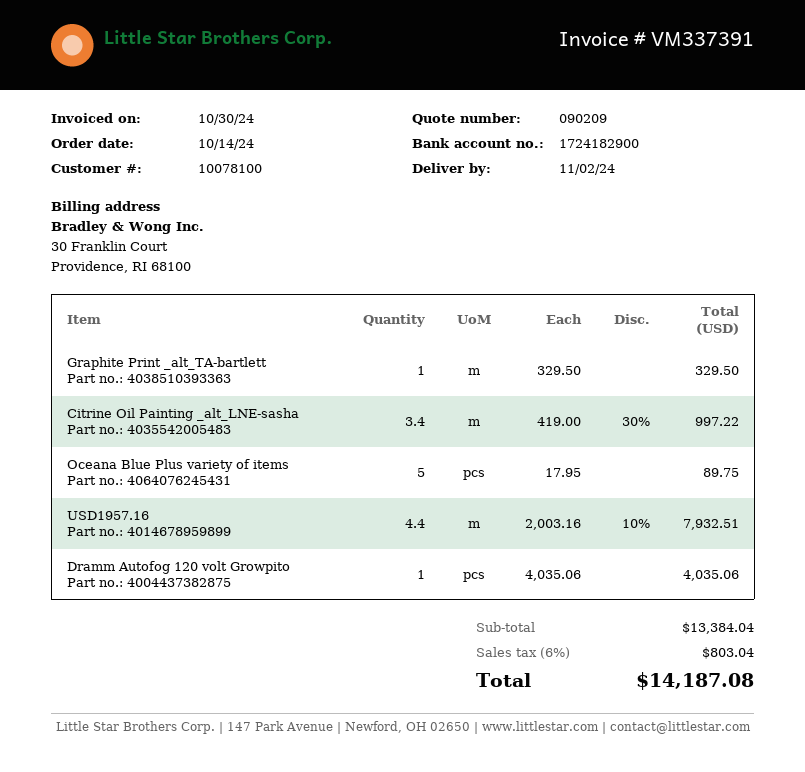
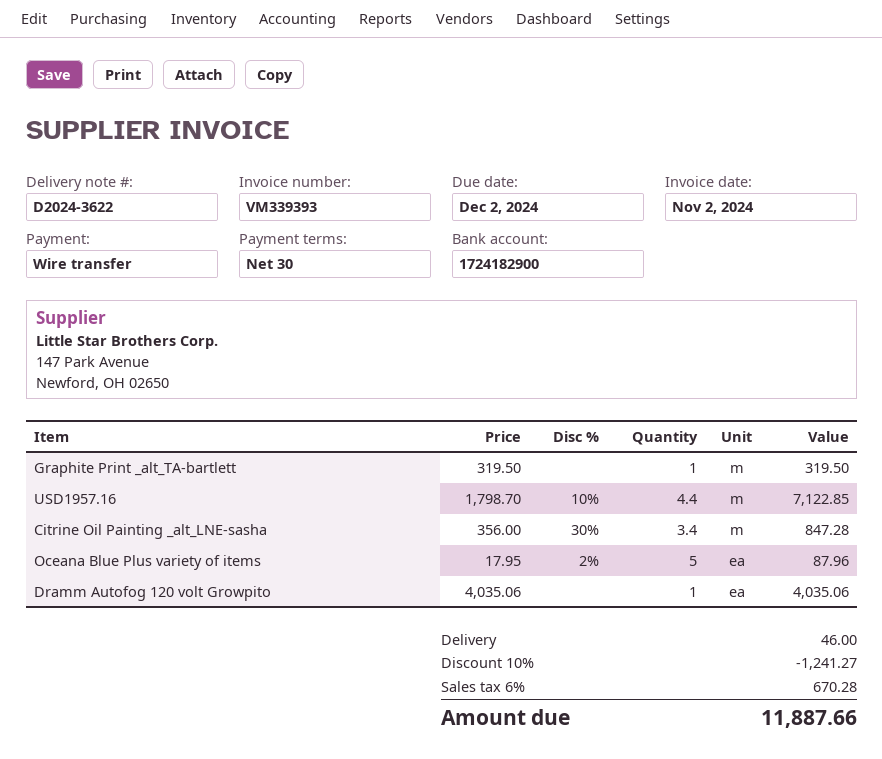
invoice number: VM337391 -> VM339393
invoice date: 2024-10-30 -> 2024-11-02
Graphite Print _alt_TA-bartlett: 1 x 329.50 = 329.50 -> 1 x 319.50 = 319.50
Citrine Oil Painting _alt_LNE-sasha: 3.4 x 419.00 - 30% = 997.22 -> 3.4 x 356.00 - 30% = 847.28
Oceana Blue Plus variety of items: 5 x 17.95 = 89.75 -> 5 x 17.95 - 2% = 87.96
USD1957.16: 4.4 x 2003.16 - 10% = 7932.51 -> 4.4 x 1798.70 - 10% = 7122.85
discount: none -> 10% = 1241.27
shipping: none -> 46.00
tax: 6% = 803.04 -> 6% = 670.28
total: 14187.08 -> 11887.66

